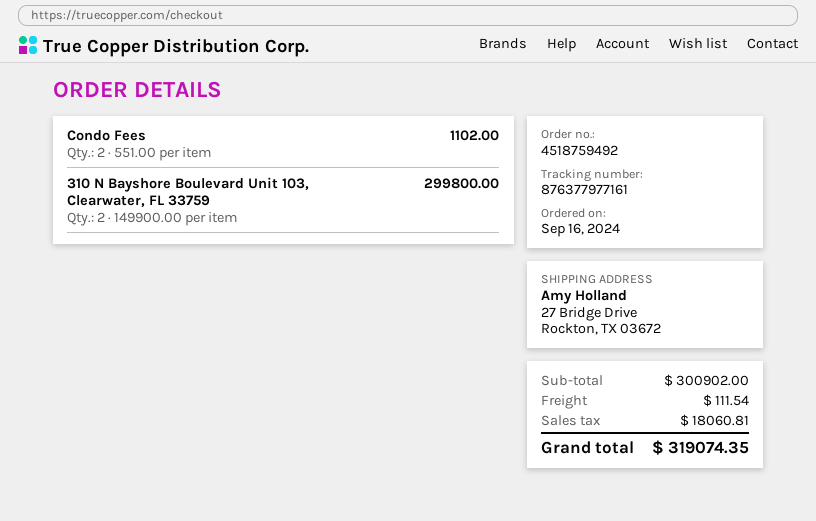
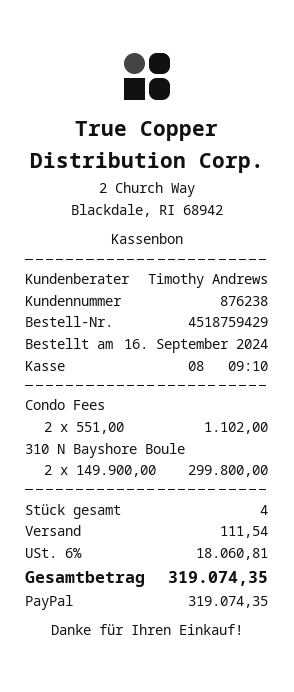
order number: 4518759492 -> 4518759429

